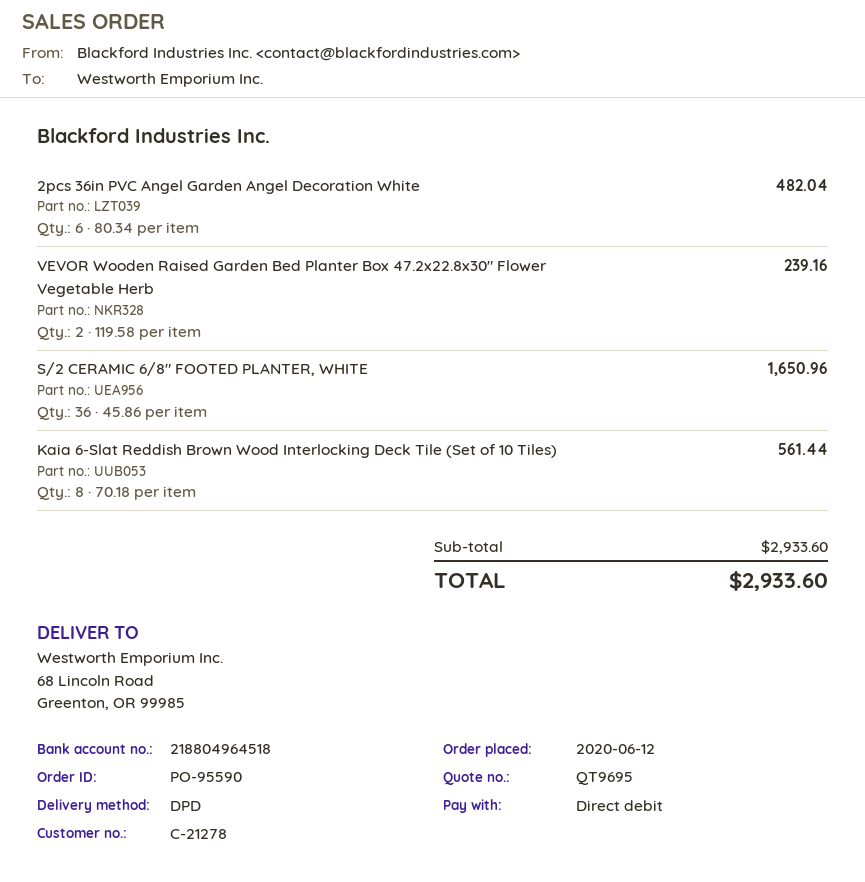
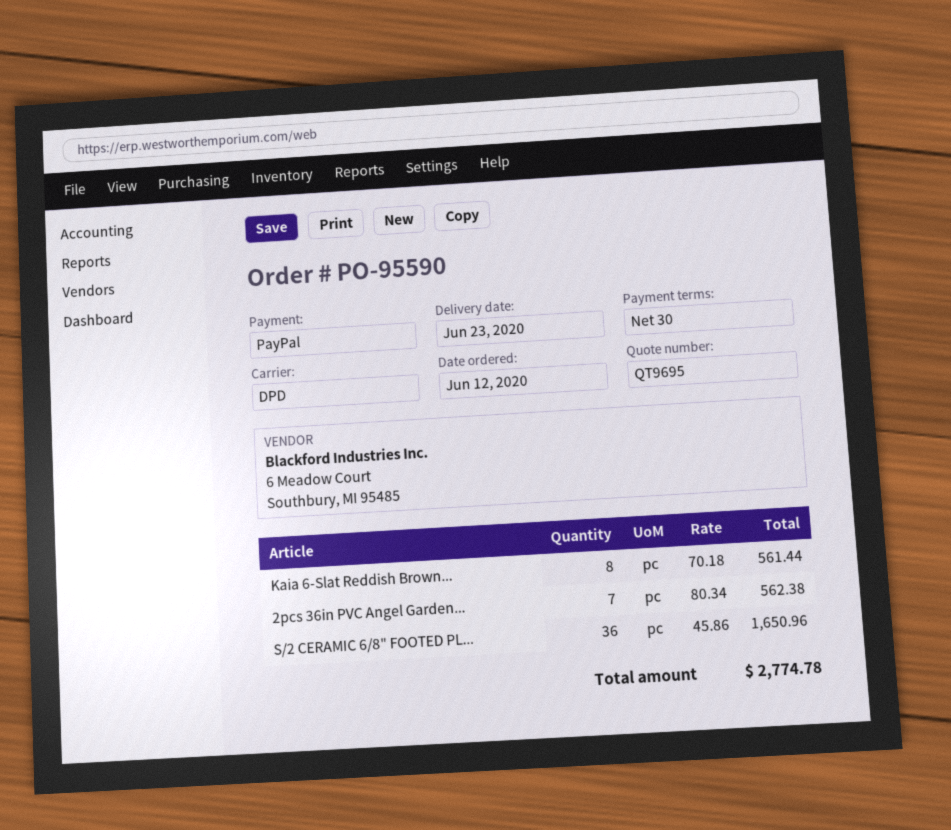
payment method: direct debit -> PayPal
2pcs 36in PVC Angel Garden Angel Decoration White: 6 x 80.34 = 482.04 -> 7 x 80.34 = 562.38
VEVOR Wooden Raised Garden Bed Planter Box 47.2x22.8x30" Flower Vegetable Herb: 2 x 119.58 = 239.16 -> none
total: 2933.60 -> 2774.78

